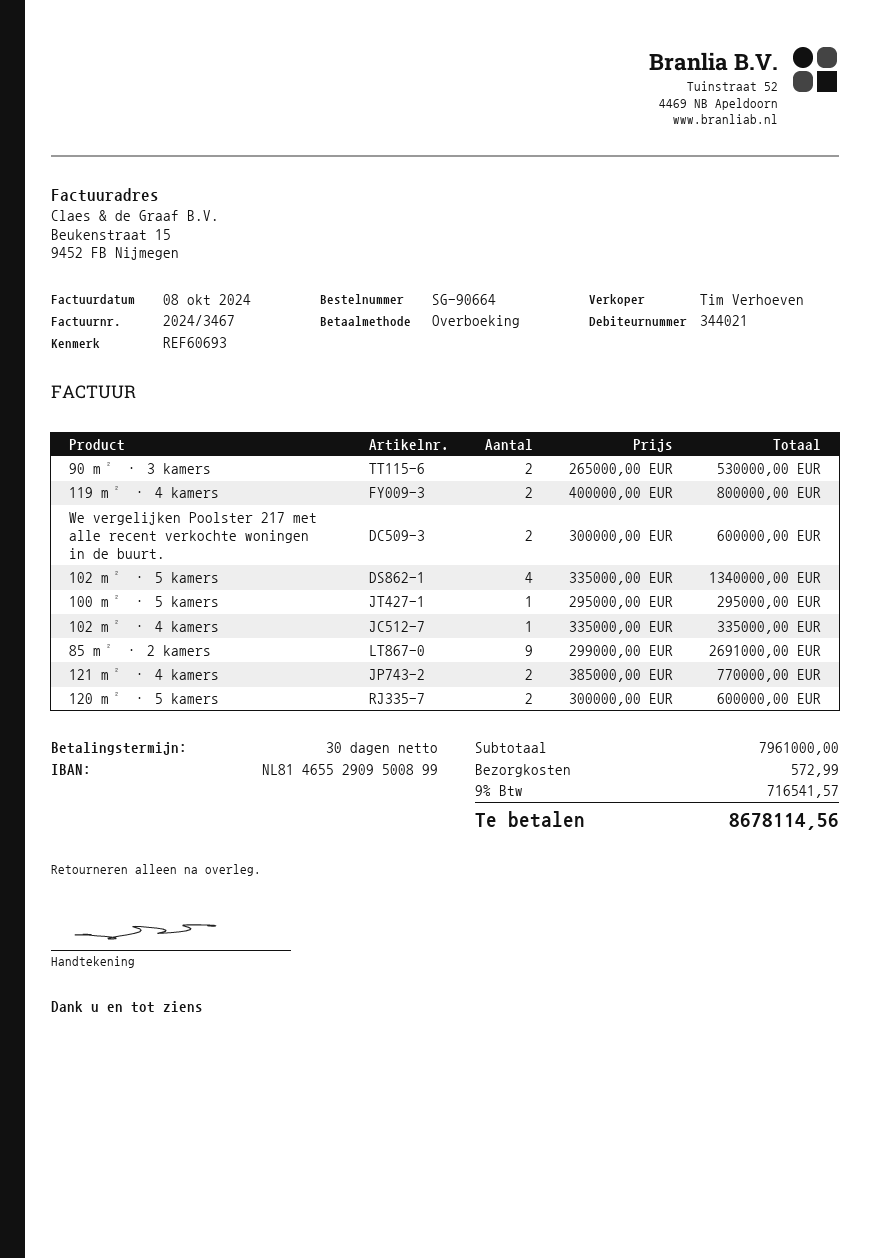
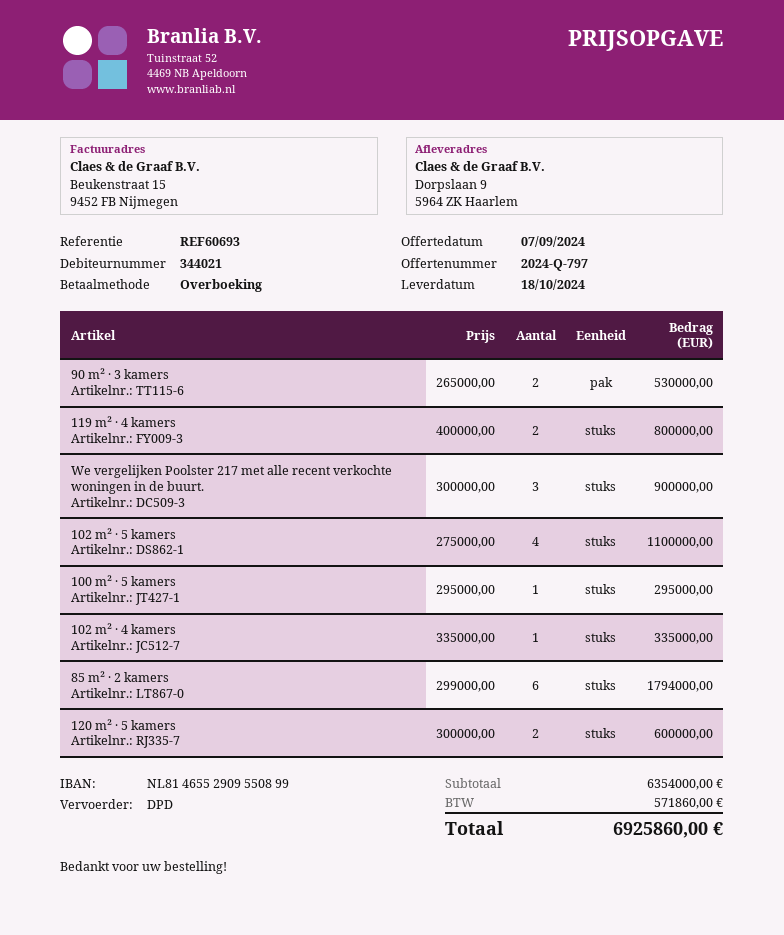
bank account: NL8146552909500899 -> NL8146552909550899
We vergelijken Poolster 217 met alle recent verkochte woningen in de buurt.: 2 x 300000.00 = 600000.00 -> 3 x 300000.00 = 900000.00
102 m² · 5 kamers: 4 x 335000.00 = 1340000.00 -> 4 x 275000.00 = 1100000.00
85 m² · 2 kamers: 9 x 299000.00 = 2691000.00 -> 6 x 299000.00 = 1794000.00
121 m² · 4 kamers: 2 x 385000.00 = 770000.00 -> none
subtotal: 7961000.00 -> 6354000.00
shipping: 572.99 -> none
tax: 716541.57 -> 571860.00
total: 8678114.56 -> 6925860.00

